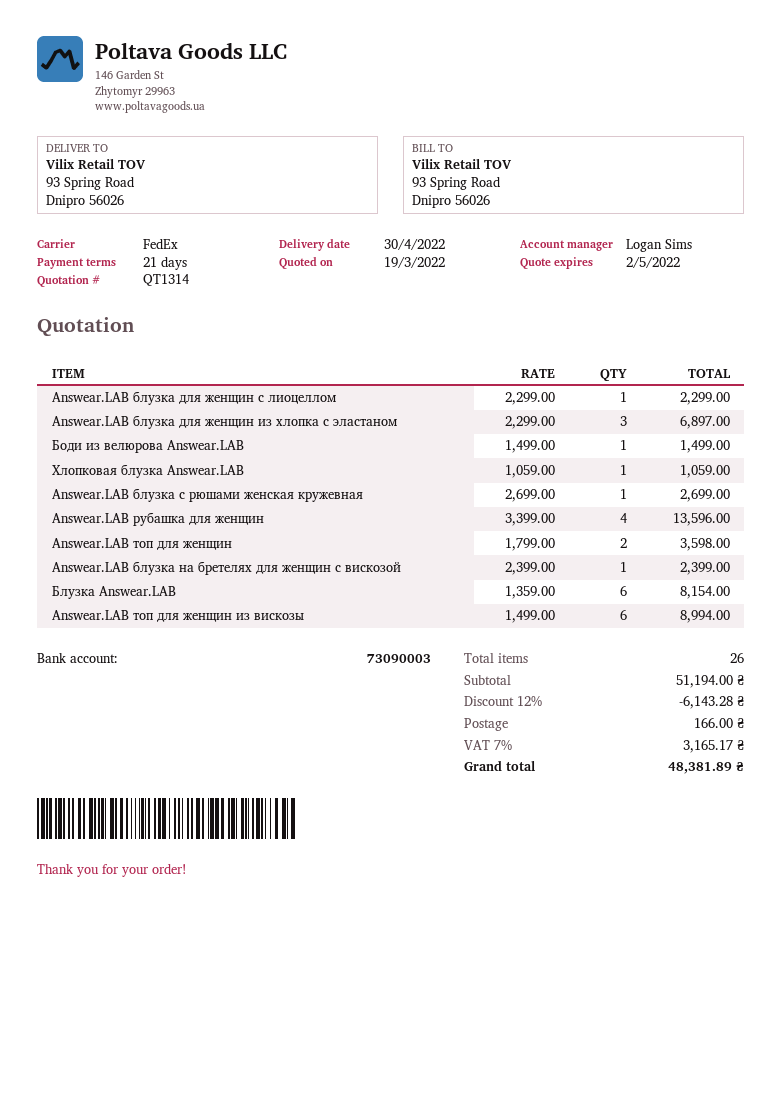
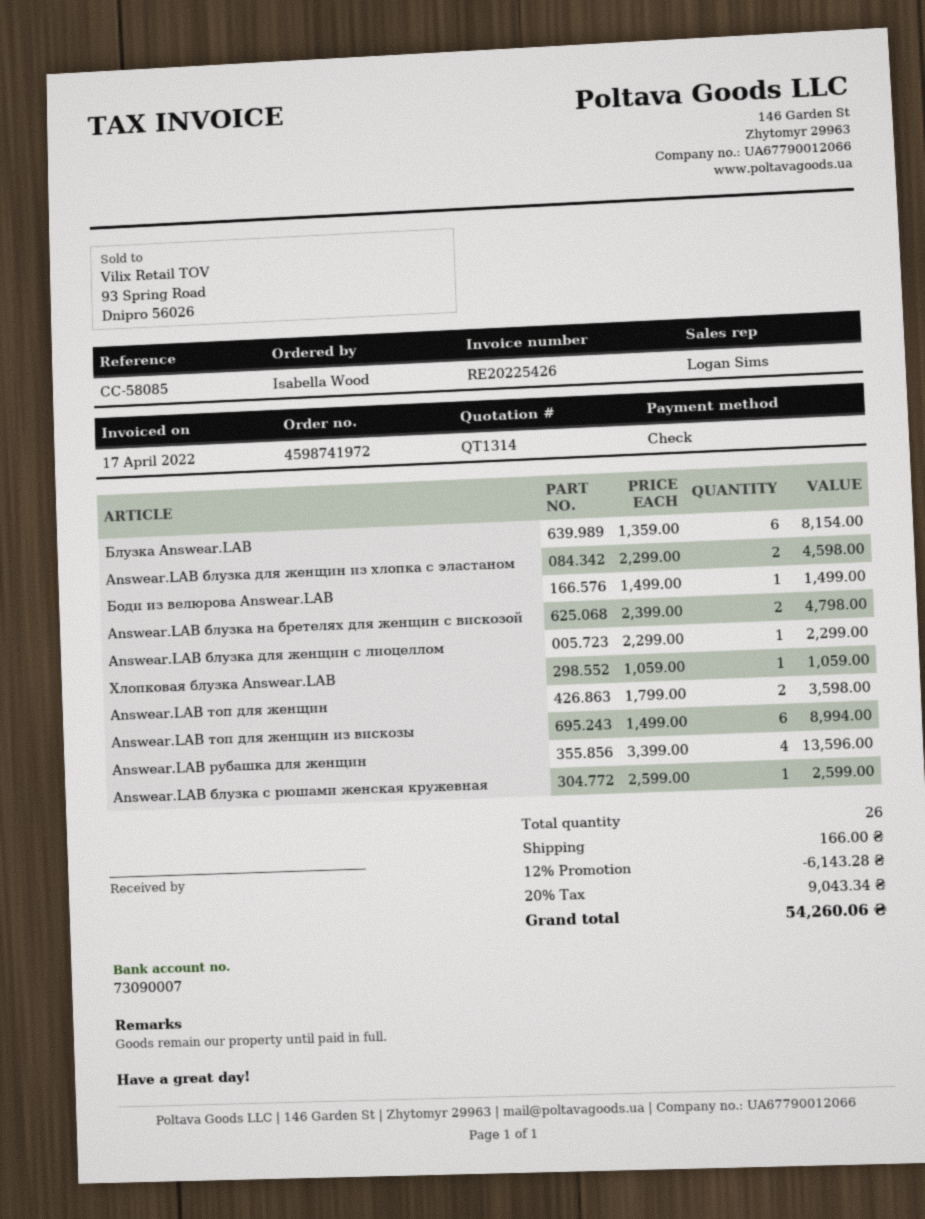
bank account: 73090003 -> 73090007
Answear.LAB блузка для женщин из хлопка с эластаном: 3 x 2299.00 = 6897.00 -> 2 x 2299.00 = 4598.00
Answear.LAB блузка с рюшами женская кружевная: 1 x 2699.00 = 2699.00 -> 1 x 2599.00 = 2599.00
Answear.LAB блузка на бретелях для женщин с вискозой: 1 x 2399.00 = 2399.00 -> 2 x 2399.00 = 4798.00
tax: 7% = 3165.17 -> 20% = 9043.34
total: 48381.89 -> 54260.06

